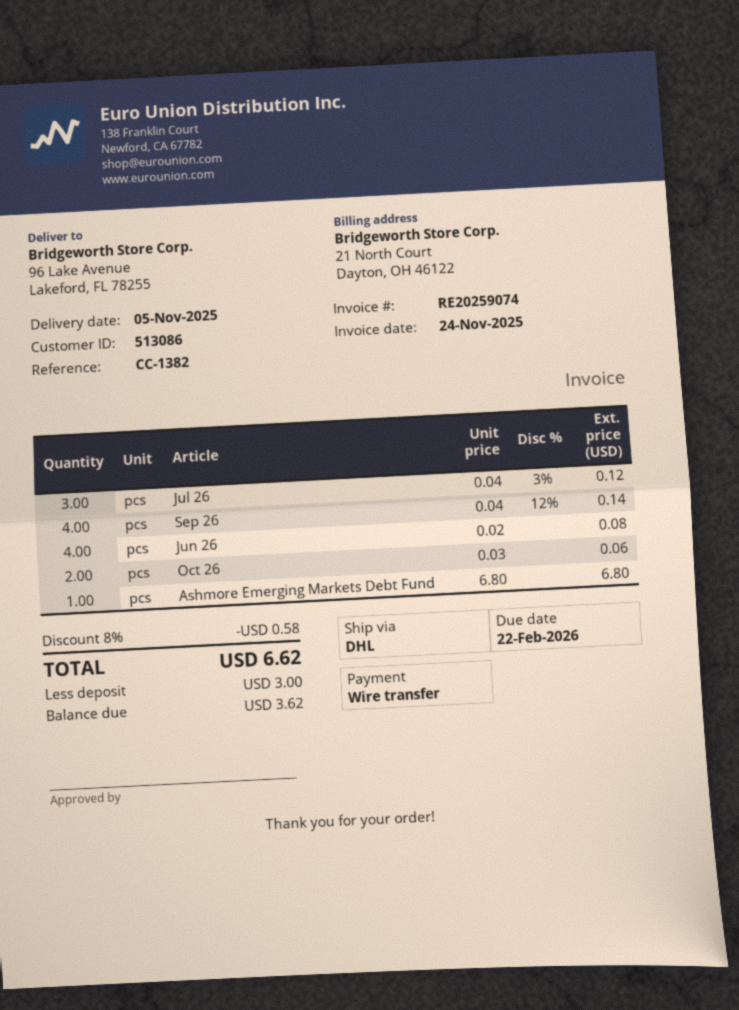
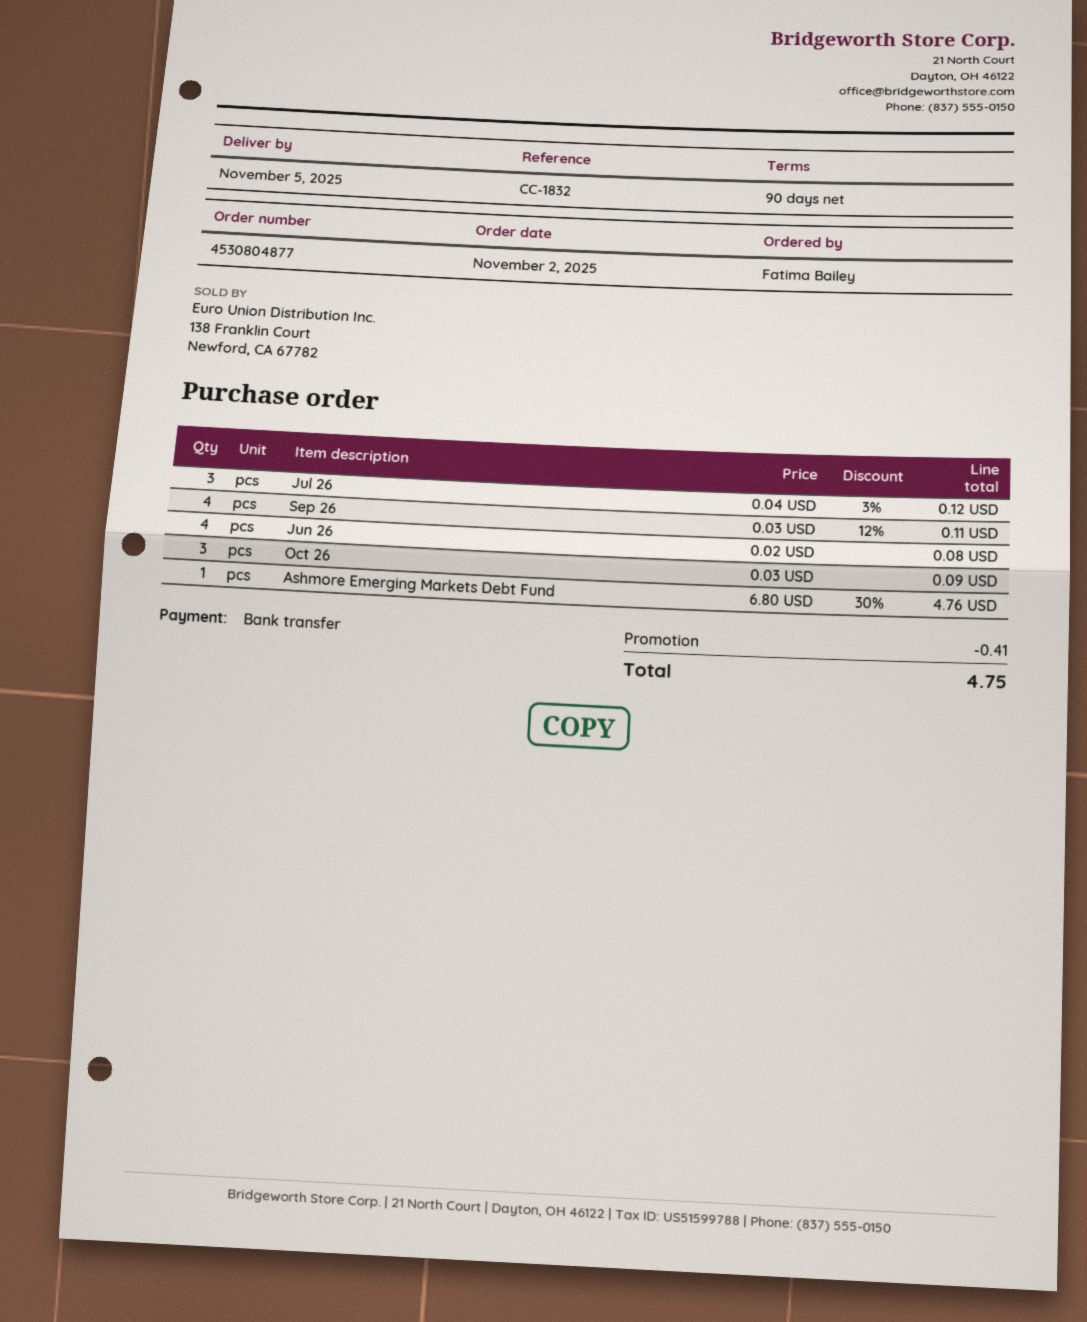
reference: CC-1382 -> CC-1832
Sep 26: 4 x 0.04 - 12% = 0.14 -> 4 x 0.03 - 12% = 0.11
Oct 26: 2 x 0.03 = 0.06 -> 3 x 0.03 = 0.09
Ashmore Emerging Markets Debt Fund: 1 x 6.80 = 6.80 -> 1 x 6.80 - 30% = 4.76
discount: 0.58 -> 0.41
total: 6.62 -> 4.75

